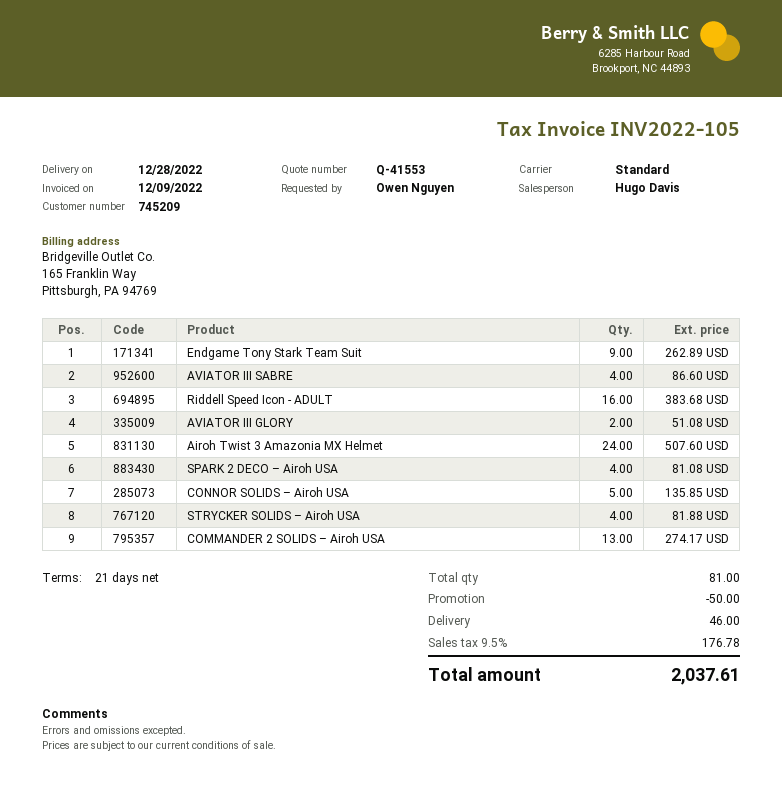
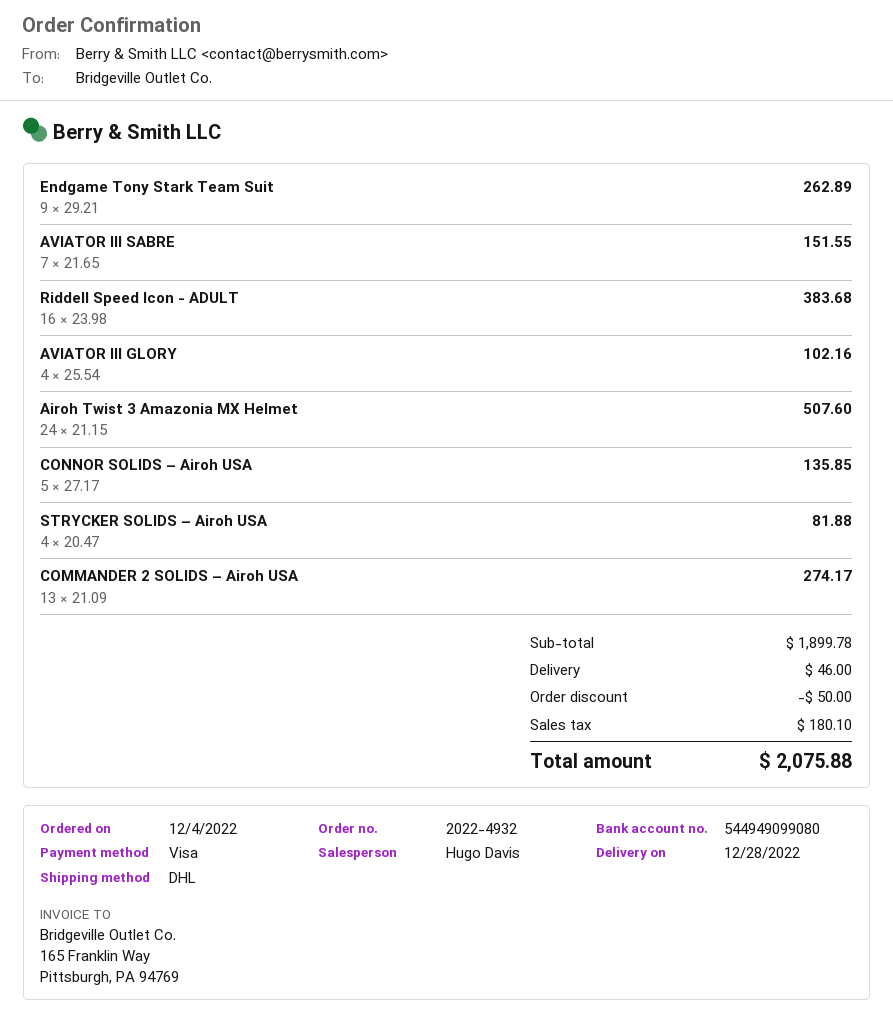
shipping method: standard -> DHL
AVIATOR III SABRE: 4 for 86.60 -> 7 for 151.55
AVIATOR III GLORY: 2 for 51.08 -> 4 for 102.16
SPARK 2 DECO – Airoh USA: 4 for 81.08 -> none
tax: 176.78 -> 180.10
total: 2037.61 -> 2075.88

